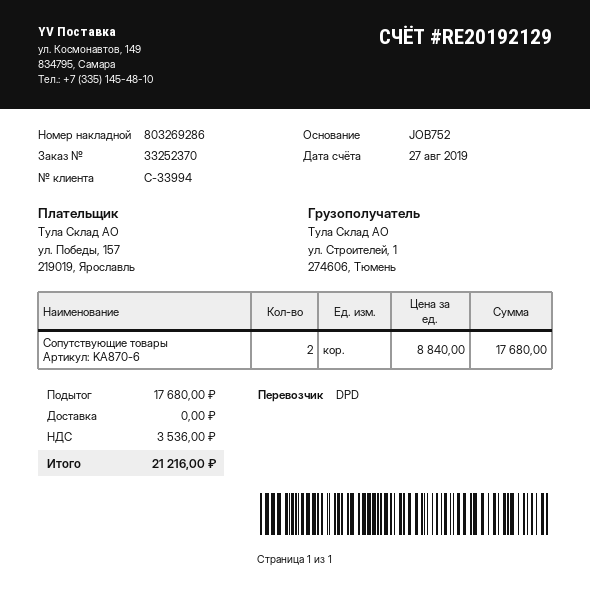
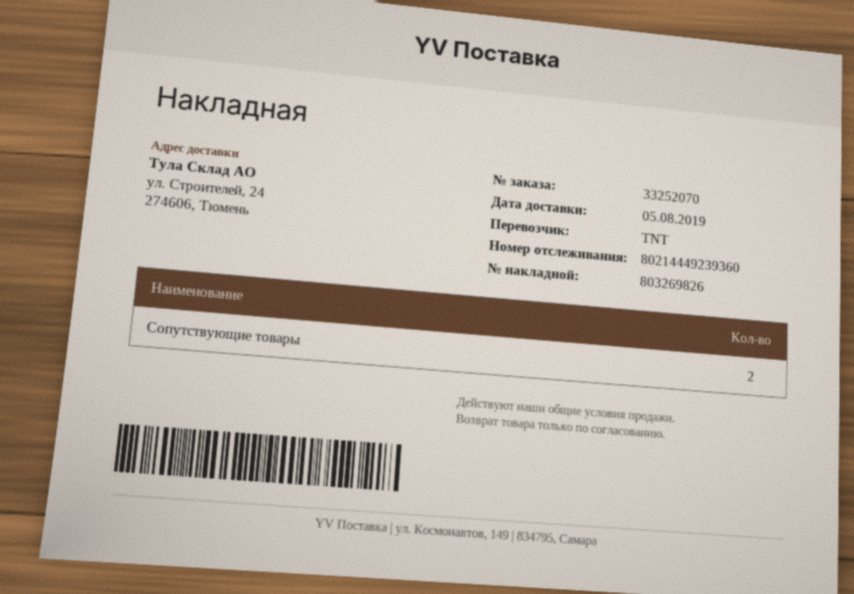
order number: 33252370 -> 33252070
delivery note number: 803269286 -> 803269826
shipping method: DPD -> TNT
ship to: ул. Строителей, 1, 274606, Тюмень -> ул. Строителей, 24, 274606, Тюмень

